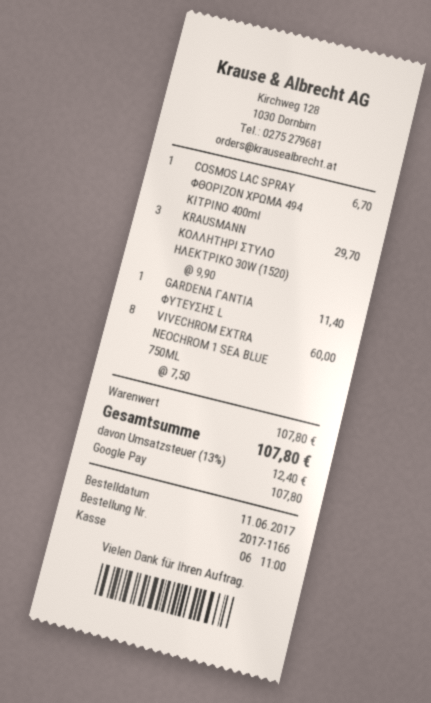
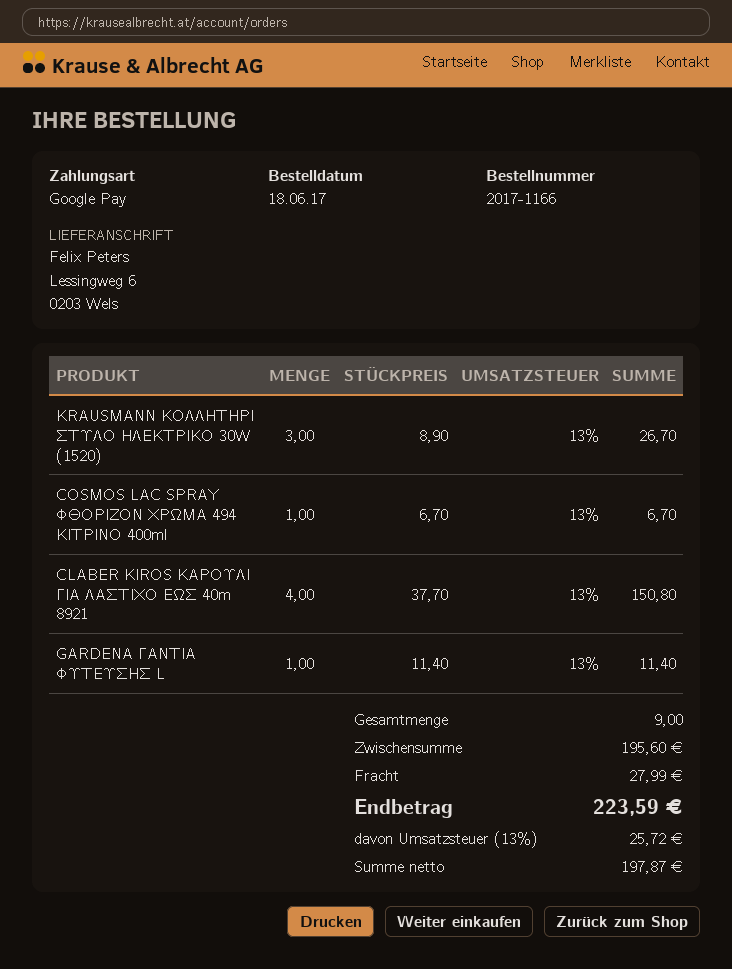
order date: 2017-06-11 -> 2017-06-18
KRAUSMANN ΚΟΛΛΗΤΗΡΙ ΣΤΥΛΟ ΗΛΕΚΤΡΙΚΟ 30W (1520): 3 x 9.90 = 29.70 -> 3 x 8.90 = 26.70
VIVECHROM EXTRA NEOCHROM 1 SEA BLUE 750ML: 8 x 7.50 = 60.00 -> none
CLABER KIROS ΚΑΡΟΥΛΙ ΓΙΑ ΛΑΣΤΙΧΟ ΕΩΣ 40m 8921: none -> 4 x 37.70 = 150.80
subtotal: 107.80 -> 195.60
shipping: none -> 27.99
tax: 13% = 12.40 -> 13% = 25.72
total: 107.80 -> 223.59

